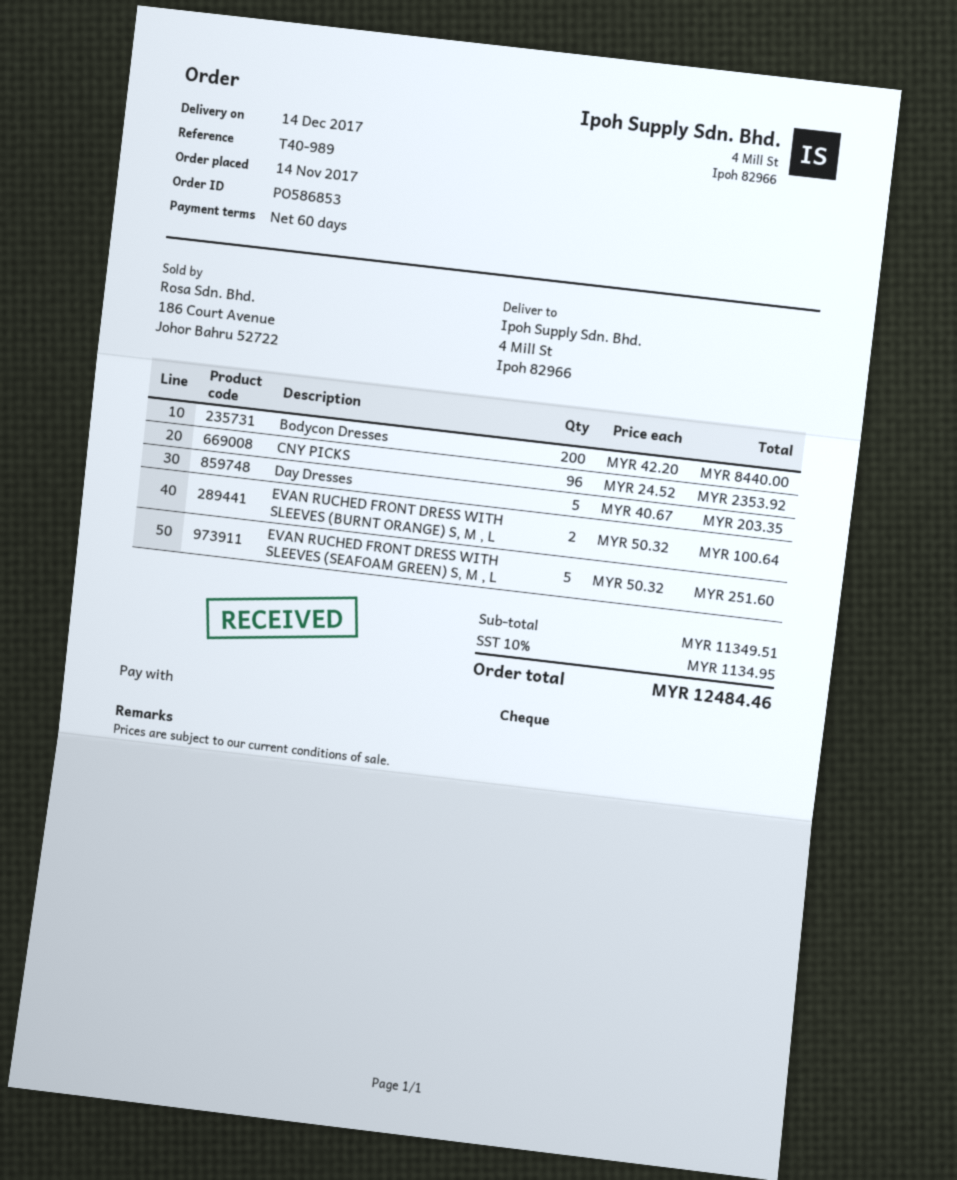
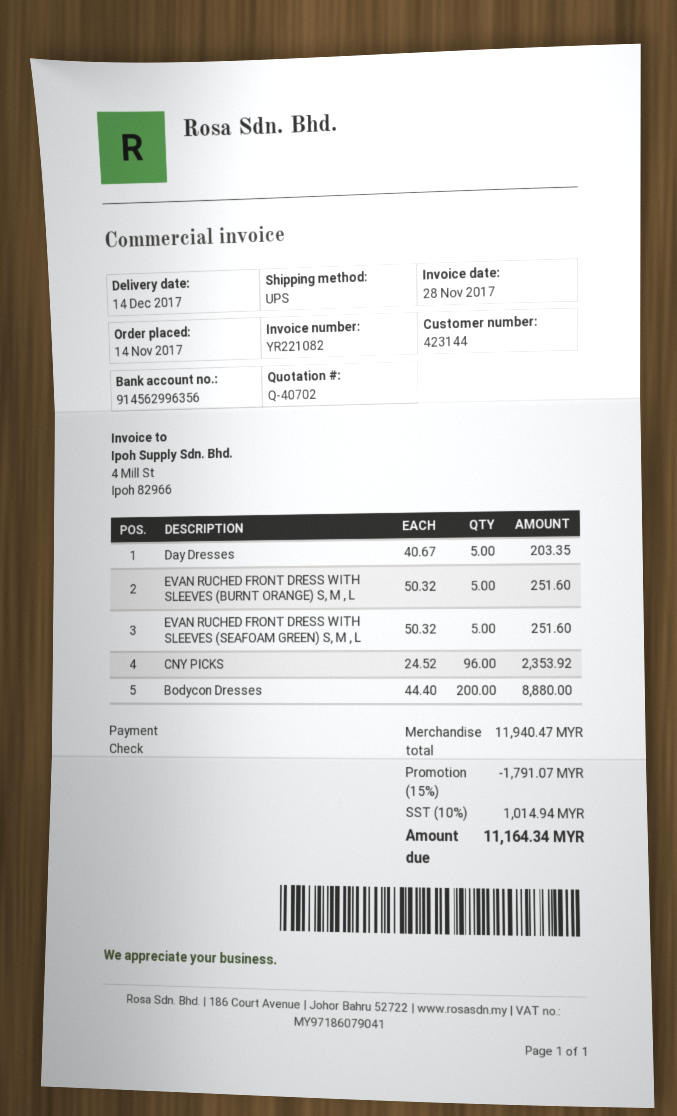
Bodycon Dresses: 200 x 42.20 = 8440.00 -> 200 x 44.40 = 8880.00
EVAN RUCHED FRONT DRESS WITH SLEEVES (BURNT ORANGE) S, M , L: 2 x 50.32 = 100.64 -> 5 x 50.32 = 251.60
subtotal: 11349.51 -> 11940.47
discount: none -> 15% = 1791.07
tax: 10% = 1134.95 -> 10% = 1014.94
total: 12484.46 -> 11164.34

